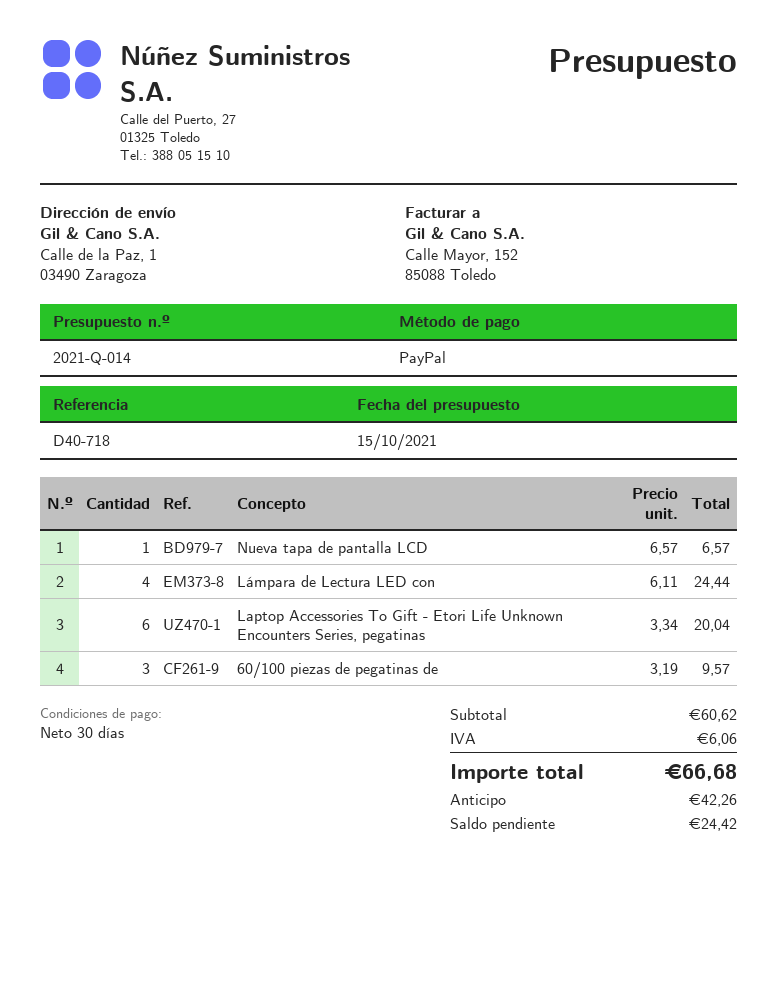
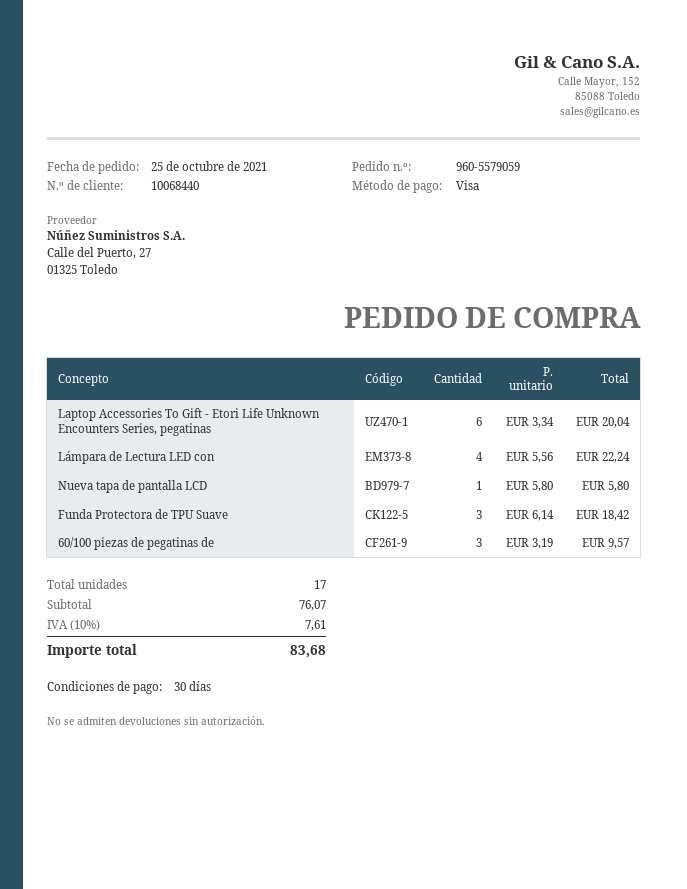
payment method: PayPal -> Visa
Nueva tapa de pantalla LCD: 1 x 6.57 = 6.57 -> 1 x 5.80 = 5.80
Lámpara de Lectura LED con: 4 x 6.11 = 24.44 -> 4 x 5.56 = 22.24
Funda Protectora de TPU Suave: none -> 3 x 6.14 = 18.42
subtotal: 60.62 -> 76.07
tax: 6.06 -> 7.61
total: 66.68 -> 83.68

